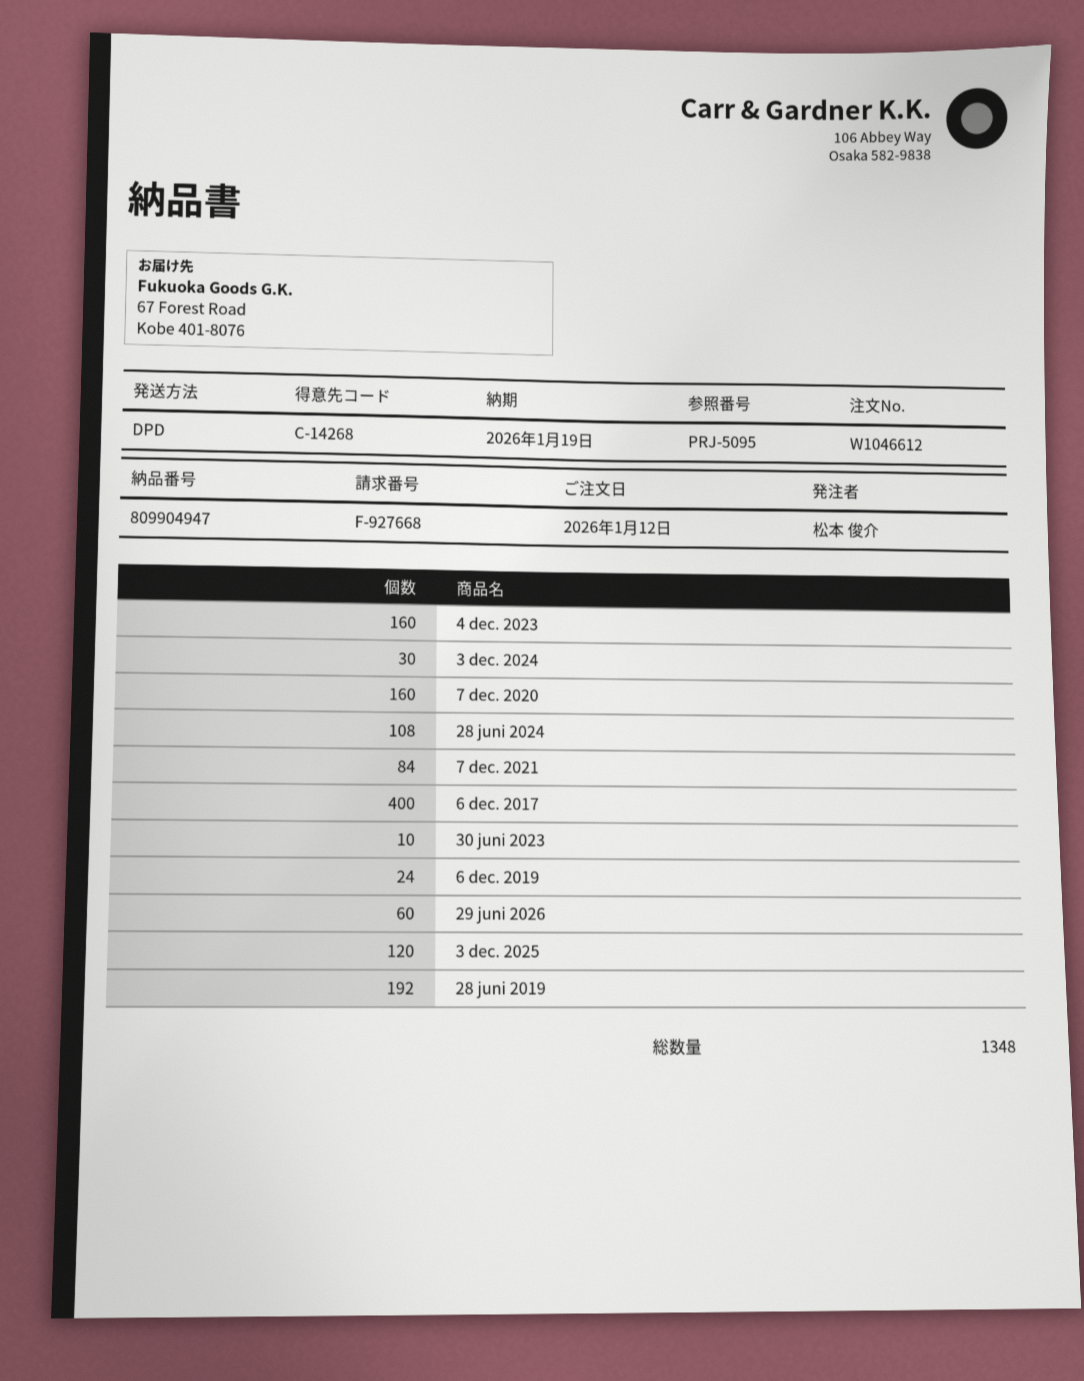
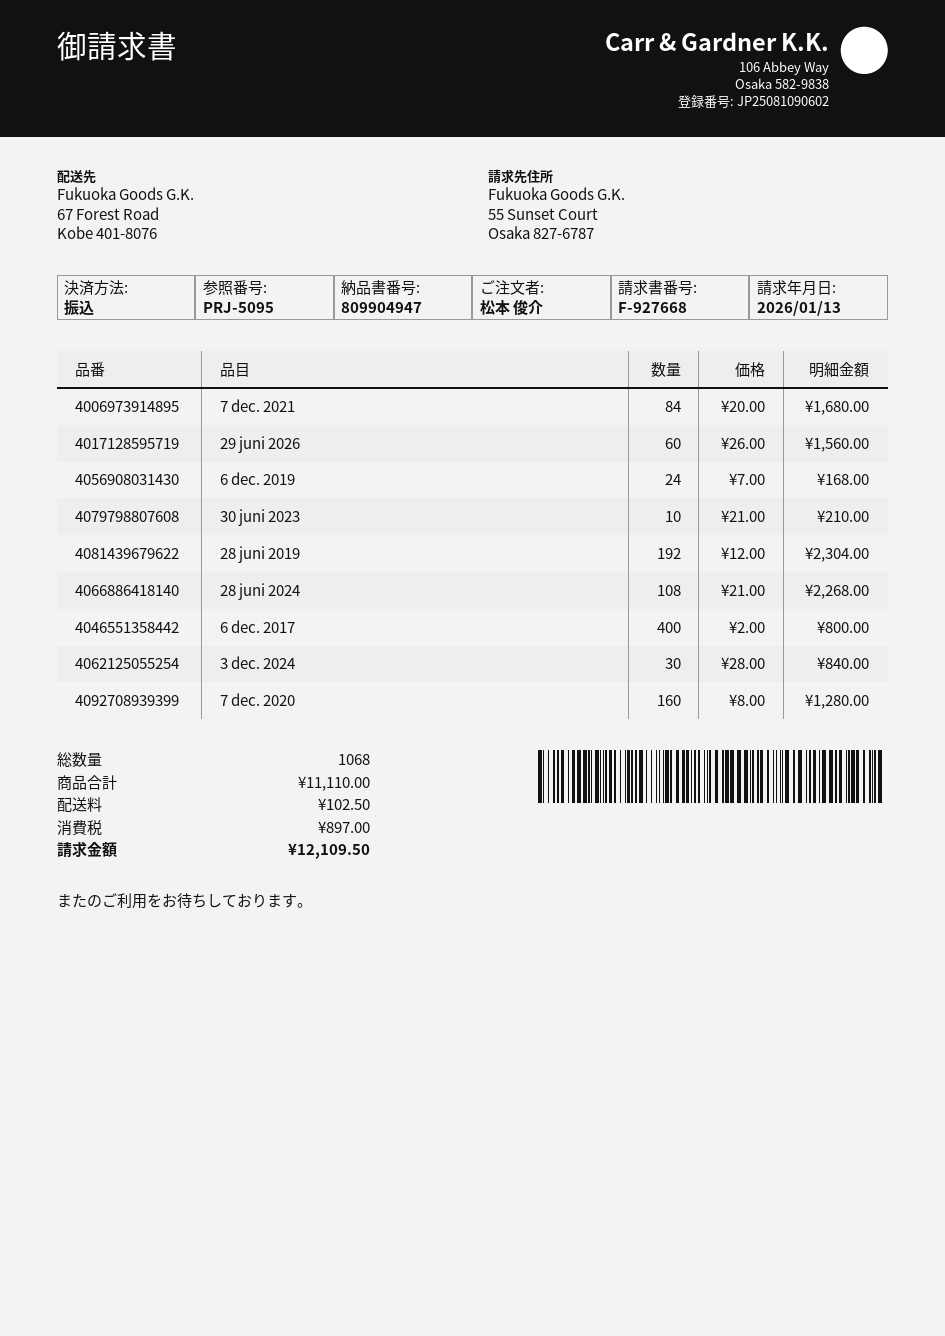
4 dec. 2023: 160 -> none
3 dec. 2025: 120 -> none
total quantity: 1348 -> 1068

